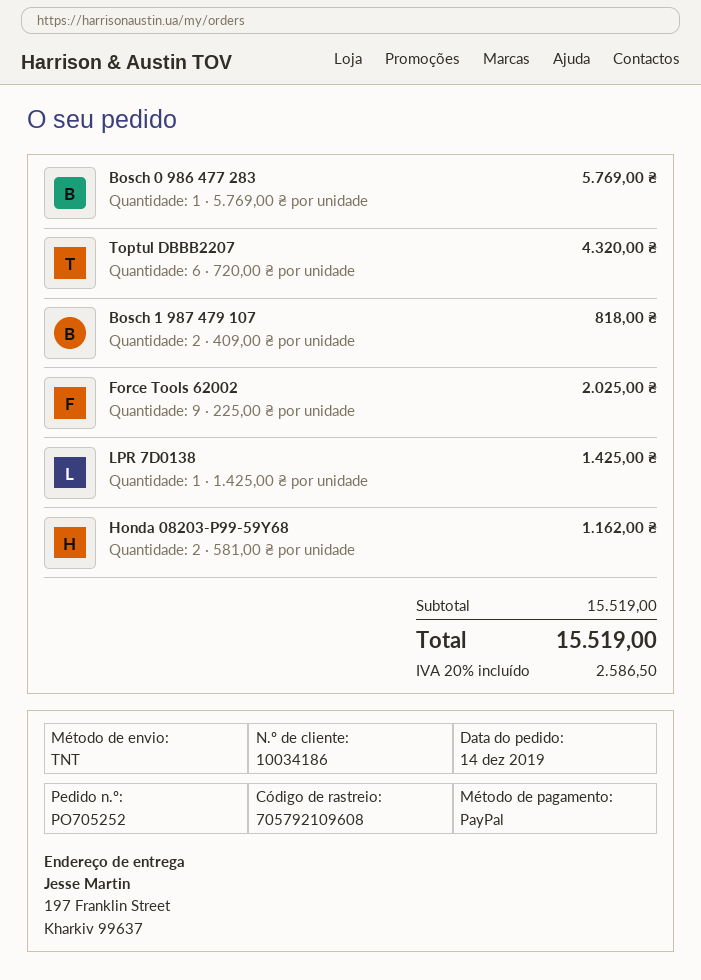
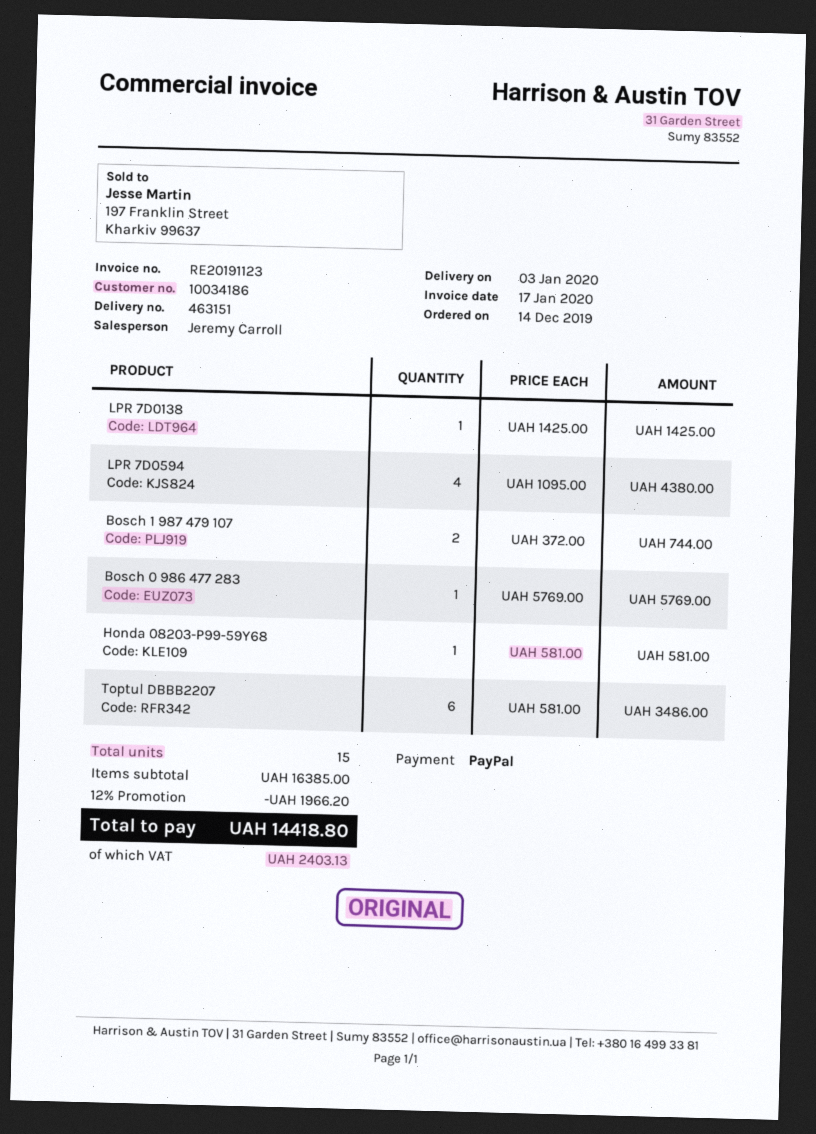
Toptul DBBB2207: 6 x 720.00 = 4320.00 -> 6 x 581.00 = 3486.00
Bosch 1 987 479 107: 2 x 409.00 = 818.00 -> 2 x 372.00 = 744.00
Force Tools 62002: 9 x 225.00 = 2025.00 -> none
Honda 08203-P99-59Y68: 2 x 581.00 = 1162.00 -> 1 x 581.00 = 581.00
LPR 7D0594: none -> 4 x 1095.00 = 4380.00
subtotal: 15519.00 -> 16385.00
discount: none -> 12% = 1966.20
tax: 2586.50 -> 2403.13
total: 15519.00 -> 14418.80

